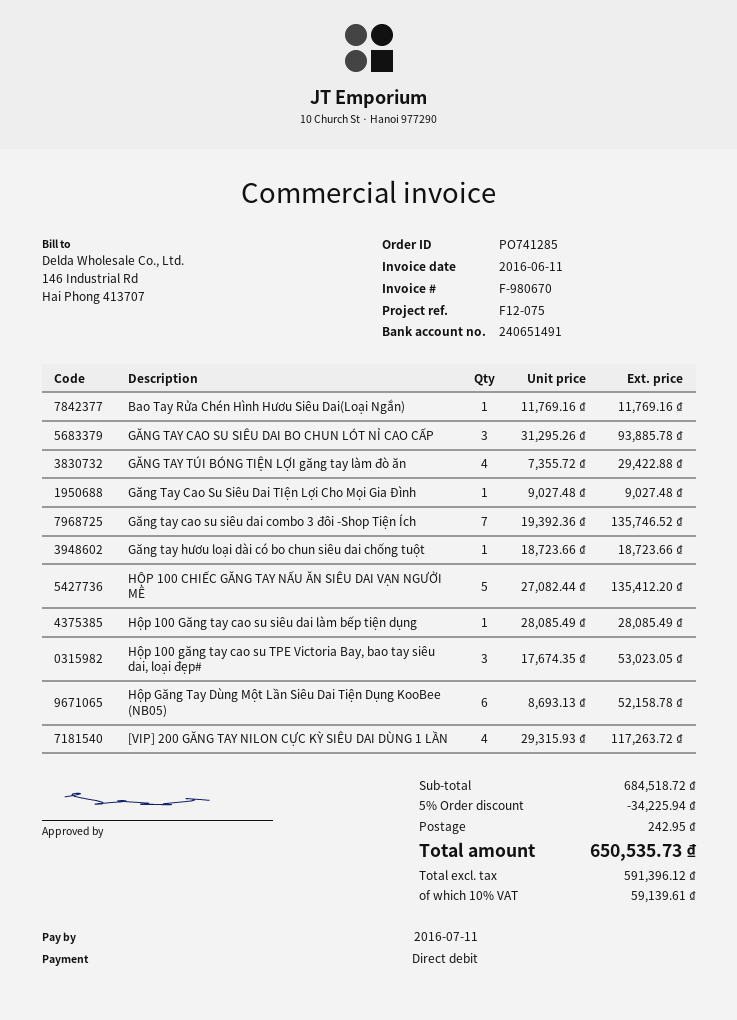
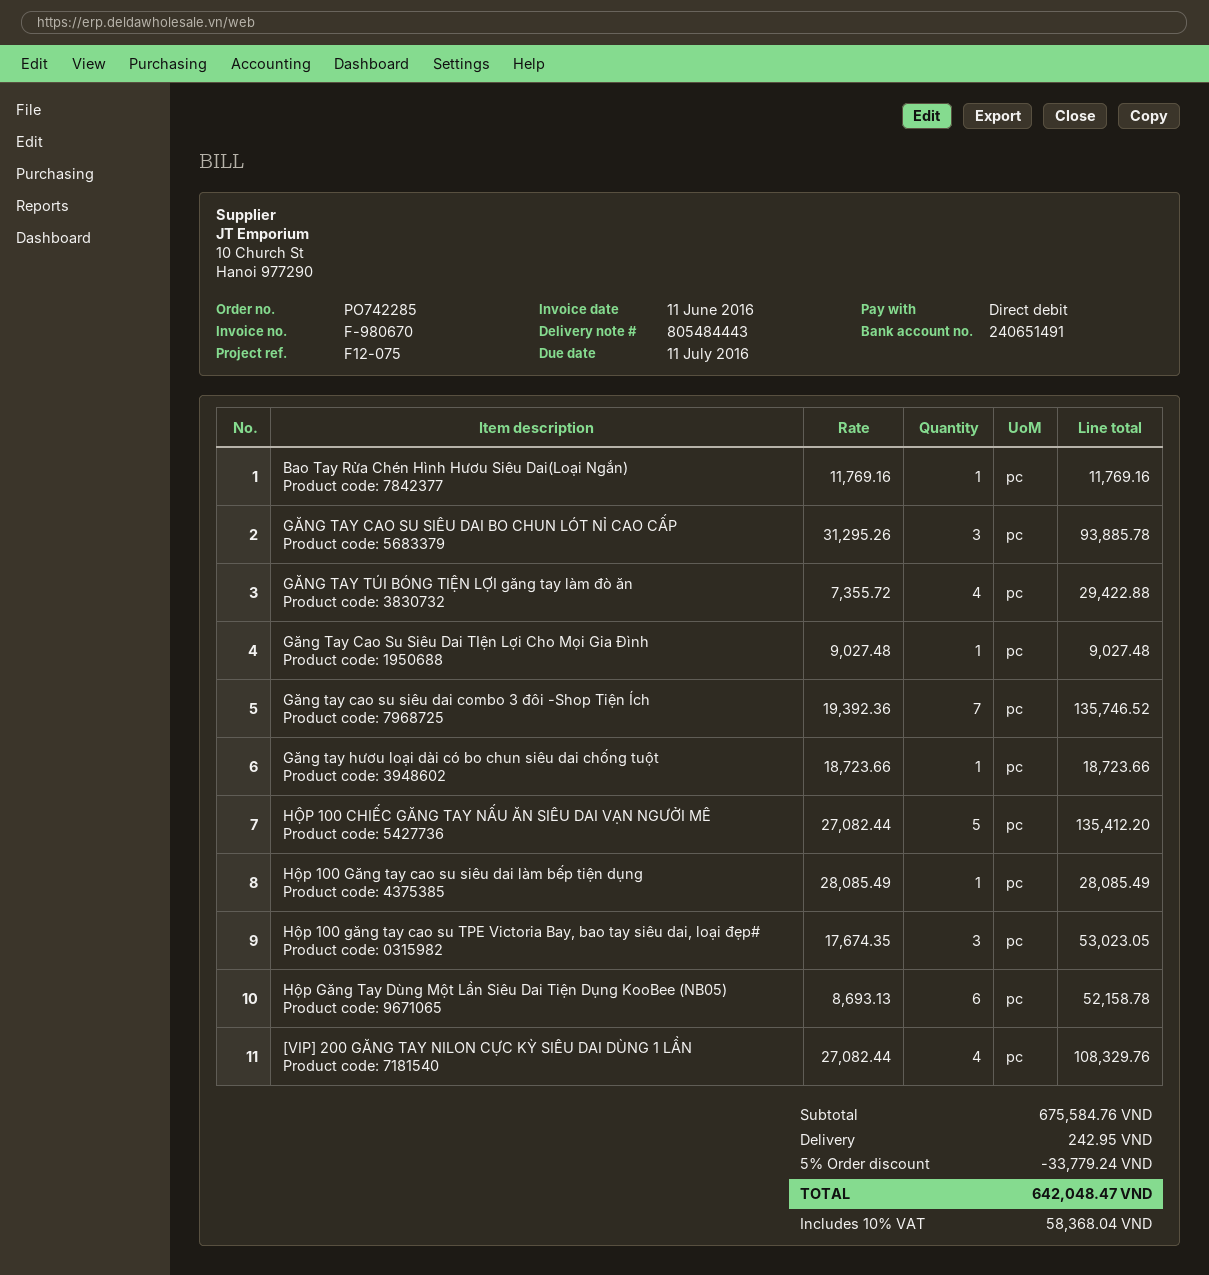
order number: PO741285 -> PO742285
[VIP] 200 GĂNG TAY NILON CỰC KỲ SIÊU DAI DÙNG 1 LẦN: 4 x 29315.93 = 117263.72 -> 4 x 27082.44 = 108329.76
subtotal: 684518.72 -> 675584.76
discount: 5% = 34225.94 -> 5% = 33779.24
tax: 10% = 59139.61 -> 10% = 58368.04
total: 650535.73 -> 642048.47

